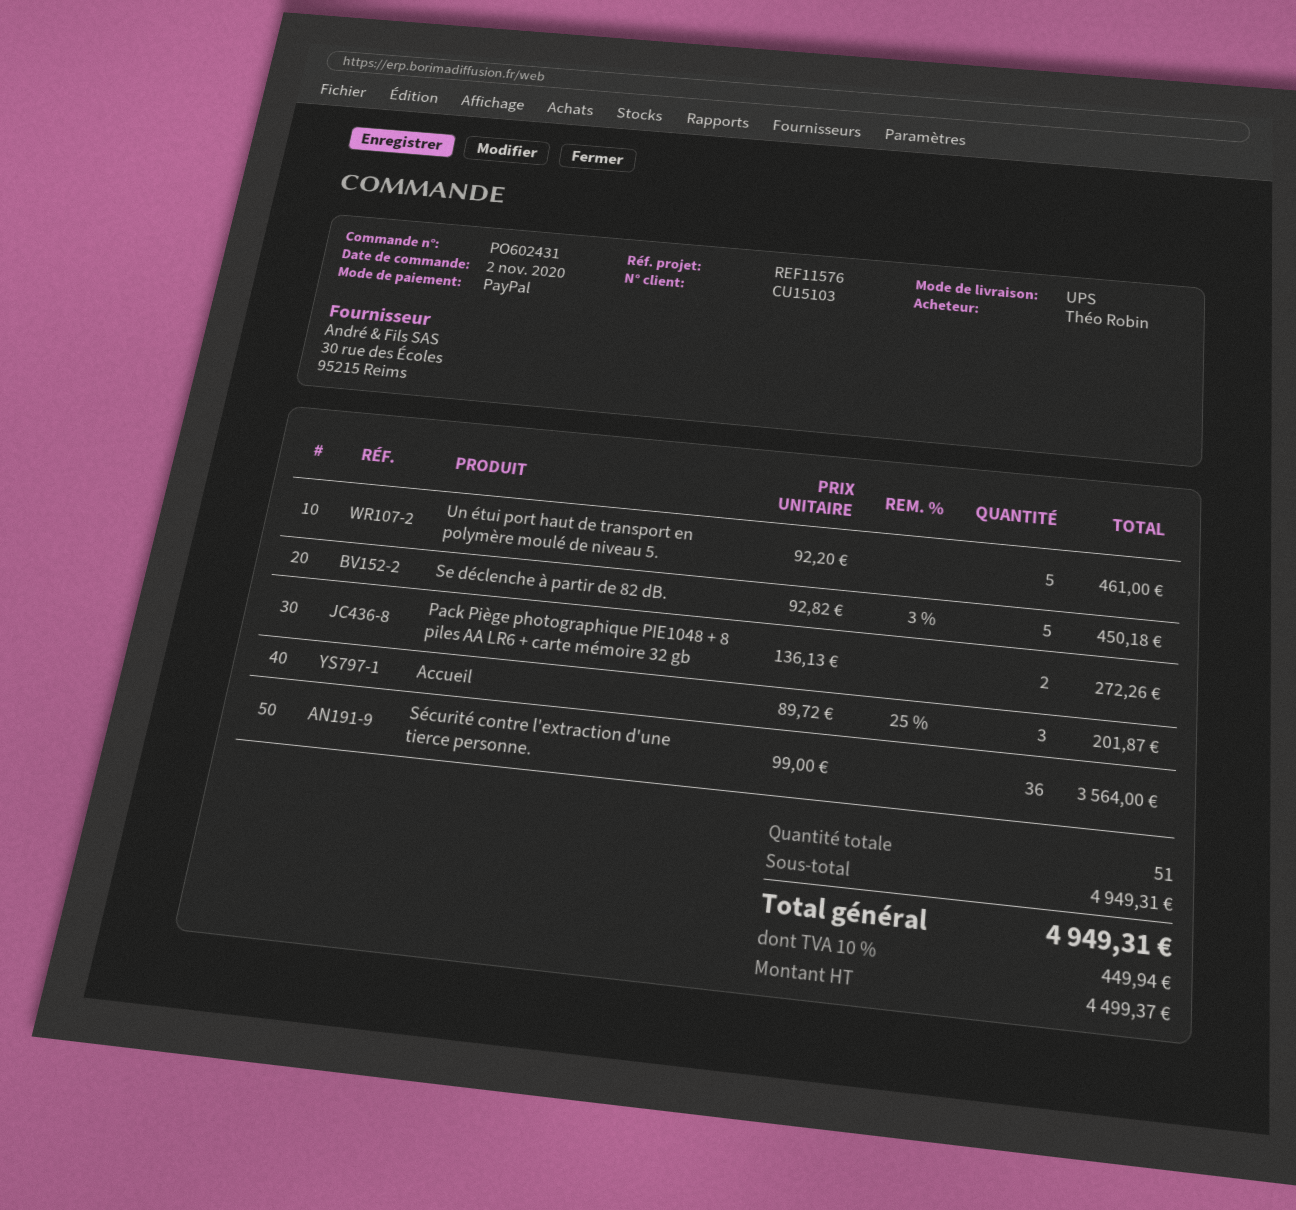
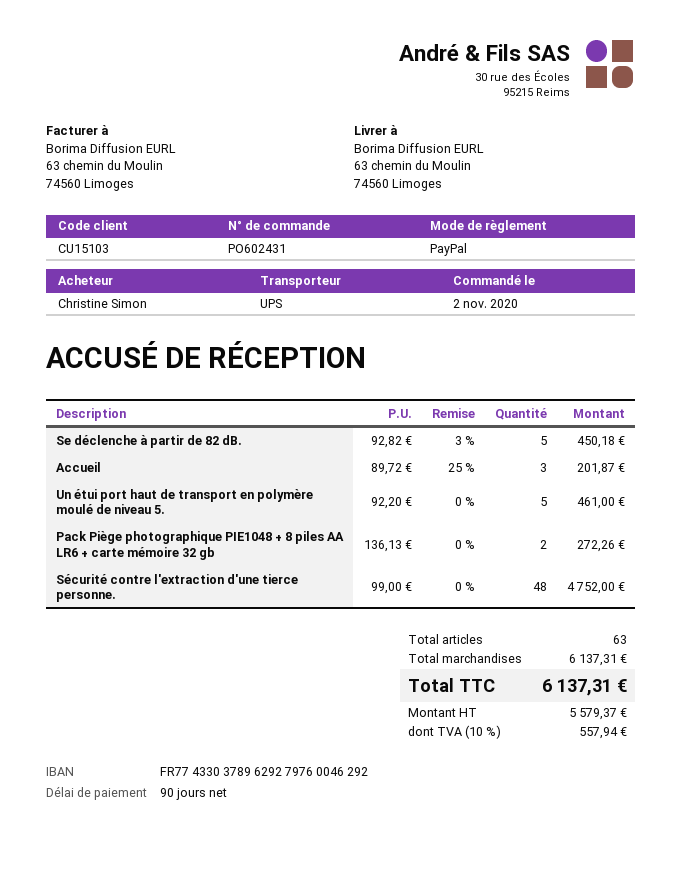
ordered by: Théo Robin -> Christine Simon
Sécurité contre l'extraction d'une tierce personne.: 36 x 99.00 = 3564.00 -> 48 x 99.00 = 4752.00
total quantity: 51 -> 63
subtotal: 4949.31 -> 6137.31
net: 4499.37 -> 5579.37
tax: 10% = 449.94 -> 10% = 557.94
total: 4949.31 -> 6137.31

